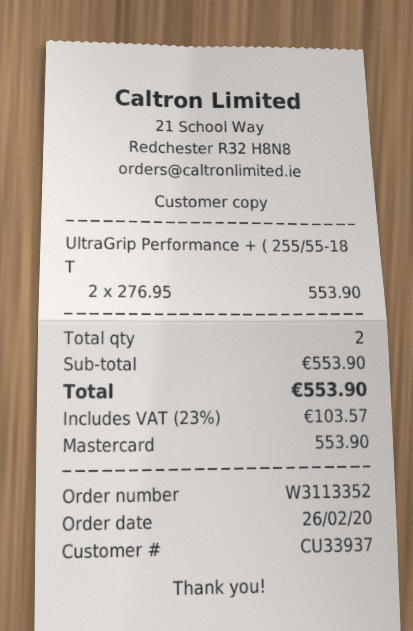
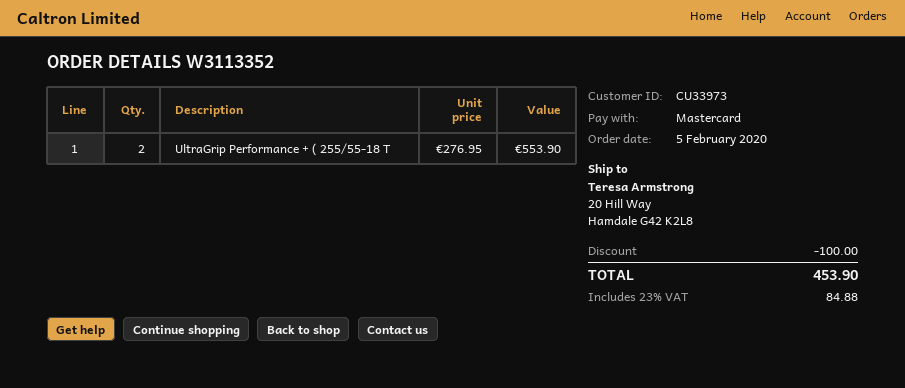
order date: 2020-02-26 -> 2020-02-05
customer number: CU33937 -> CU33973
discount: none -> 100.00
tax: 23% = 103.57 -> 23% = 84.88
total: 553.90 -> 453.90

